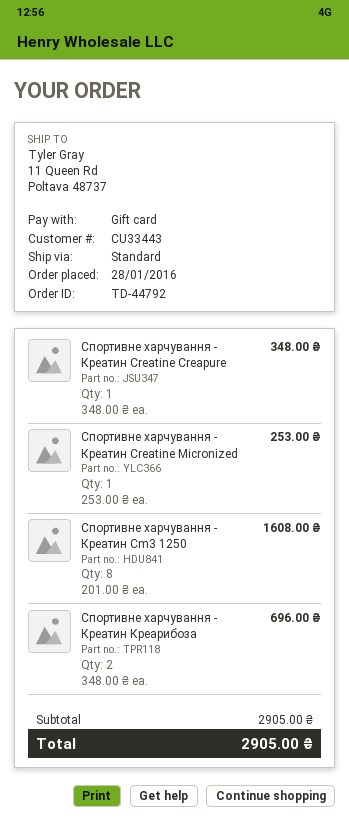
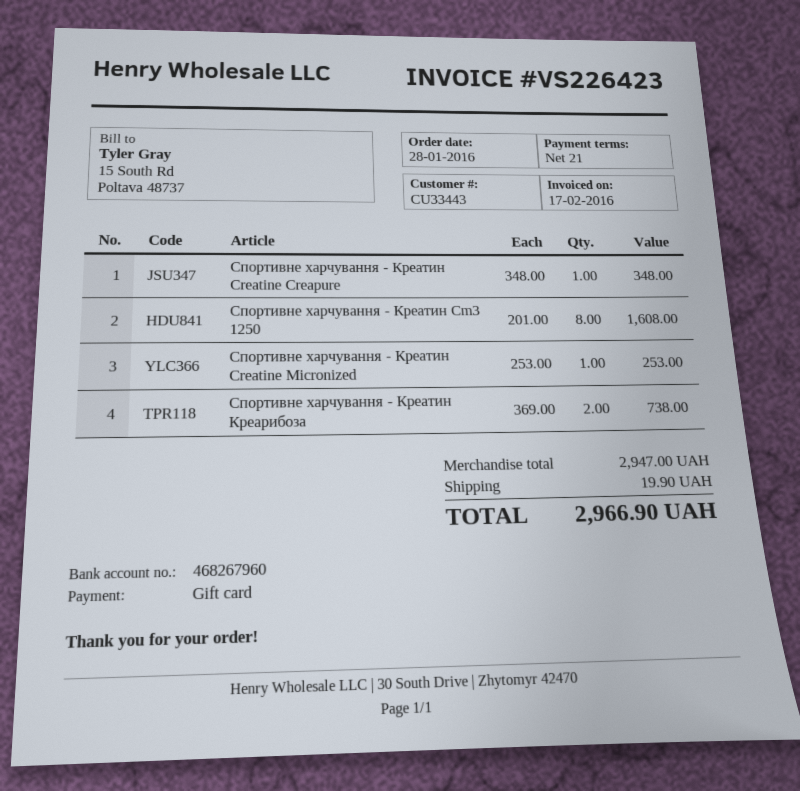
Спортивне харчування - Креатин Креарибоза: 2 x 348.00 = 696.00 -> 2 x 369.00 = 738.00
subtotal: 2905.00 -> 2947.00
shipping: none -> 19.90
total: 2905.00 -> 2966.90

